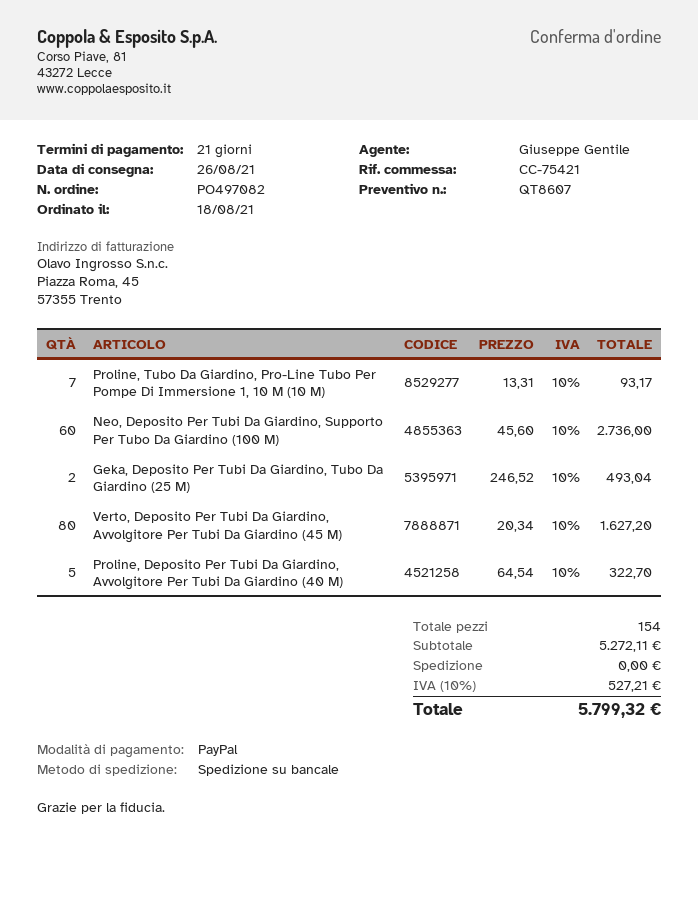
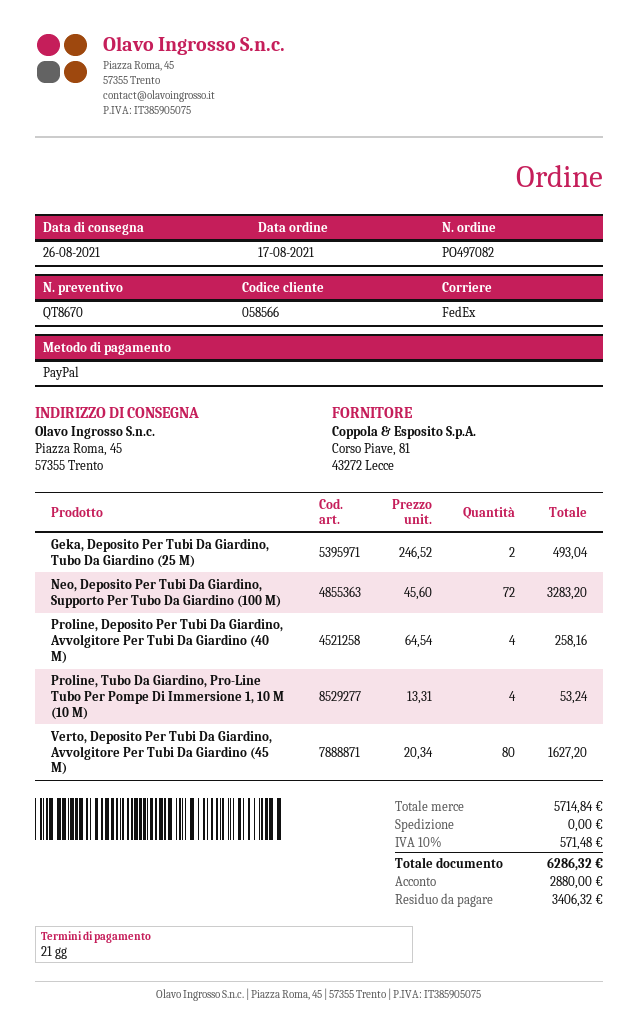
quote number: QT8607 -> QT8670
order date: 2021-08-18 -> 2021-08-17
shipping method: pallet freight -> FedEx
Proline, Tubo Da Giardino, Pro-Line Tubo Per Pompe Di Immersione 1, 10 M (10 M): 7 x 13.31 = 93.17 -> 4 x 13.31 = 53.24
Neo, Deposito Per Tubi Da Giardino, Supporto Per Tubo Da Giardino (100 M): 60 x 45.60 = 2736.00 -> 72 x 45.60 = 3283.20
Proline, Deposito Per Tubi Da Giardino, Avvolgitore Per Tubi Da Giardino (40 M): 5 x 64.54 = 322.70 -> 4 x 64.54 = 258.16
subtotal: 5272.11 -> 5714.84
tax: 10% = 527.21 -> 10% = 571.48
total: 5799.32 -> 6286.32

